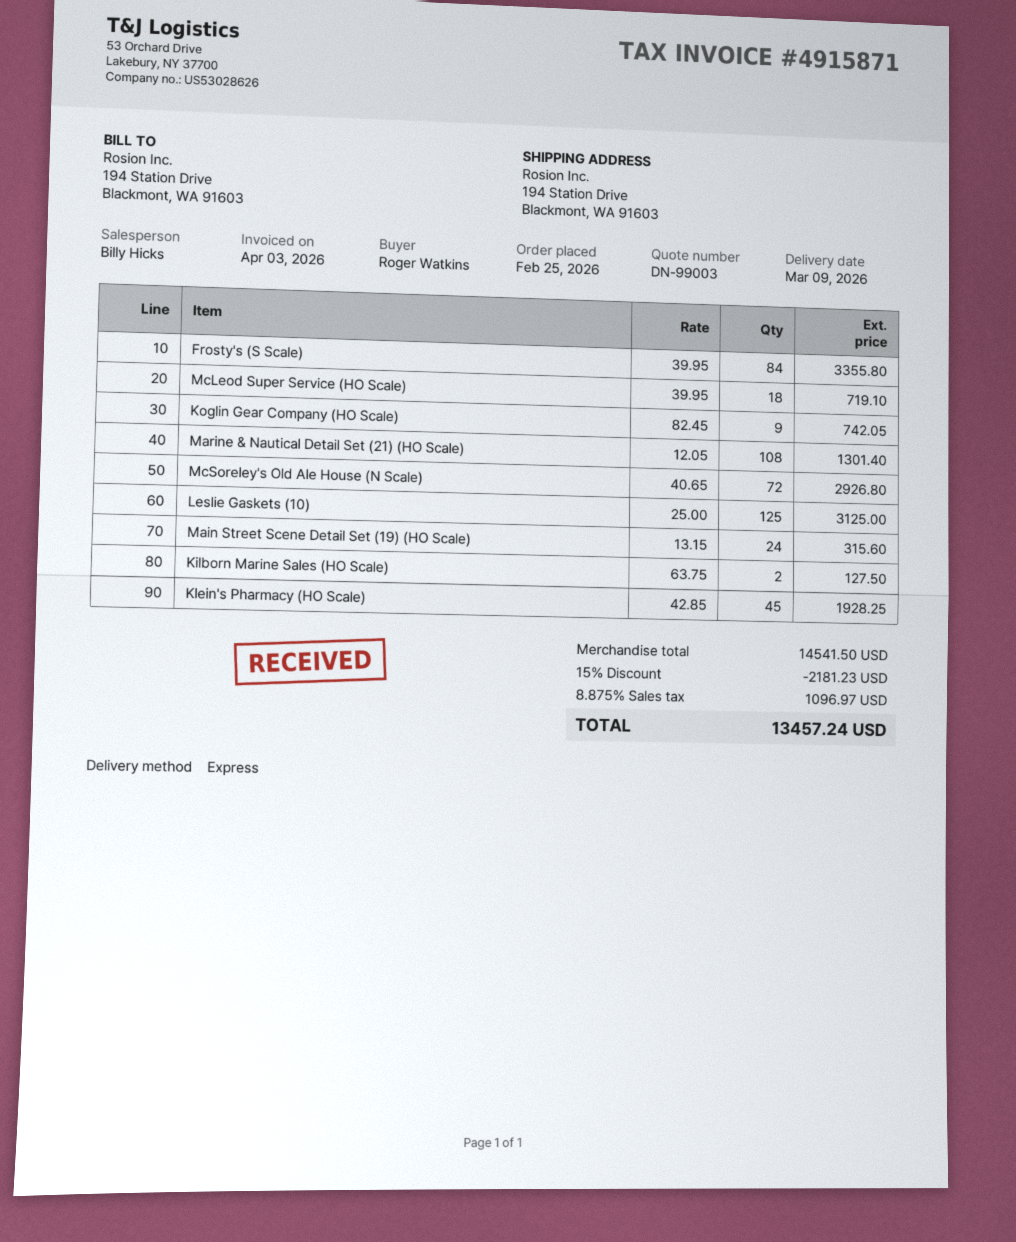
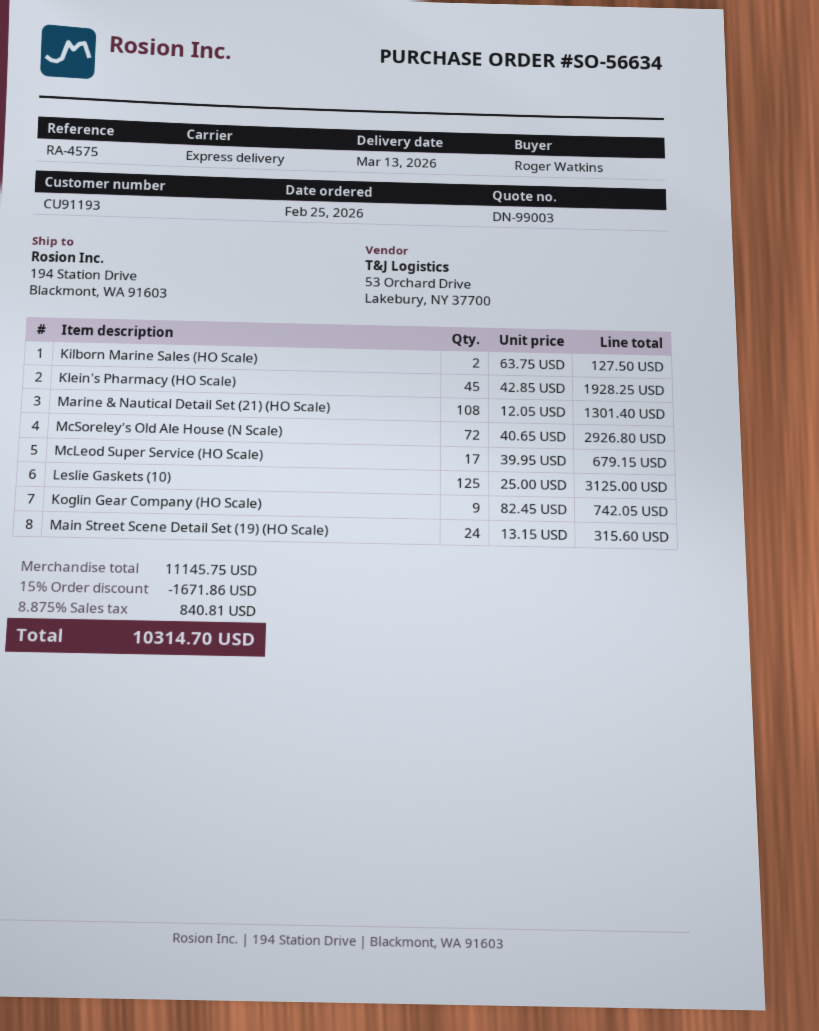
delivery date: 2026-03-09 -> 2026-03-13
Frosty's (S Scale): 84 x 39.95 = 3355.80 -> none
McLeod Super Service (HO Scale): 18 x 39.95 = 719.10 -> 17 x 39.95 = 679.15
subtotal: 14541.50 -> 11145.75
discount: 15% = 2181.23 -> 15% = 1671.86
tax: 8.875% = 1096.97 -> 8.875% = 840.81
total: 13457.24 -> 10314.70

